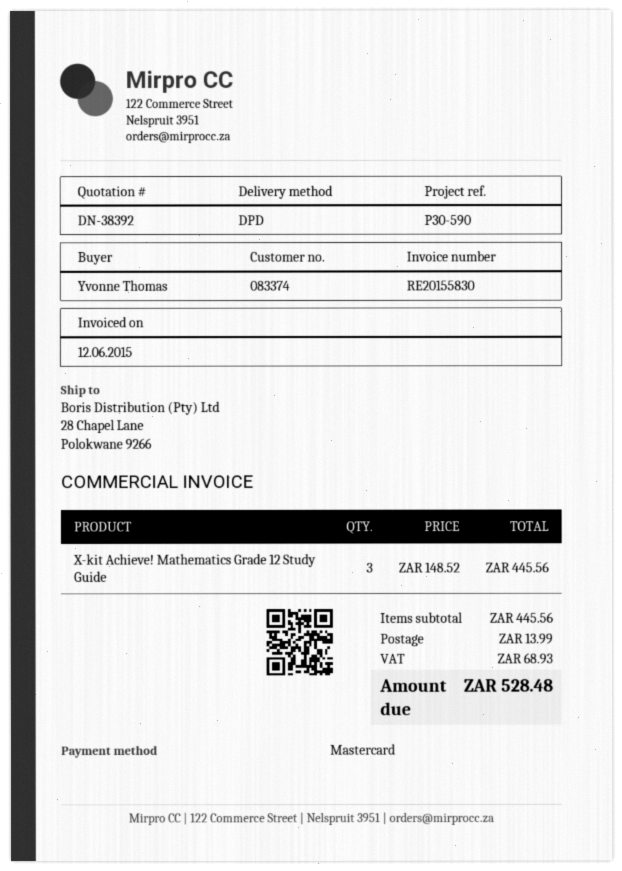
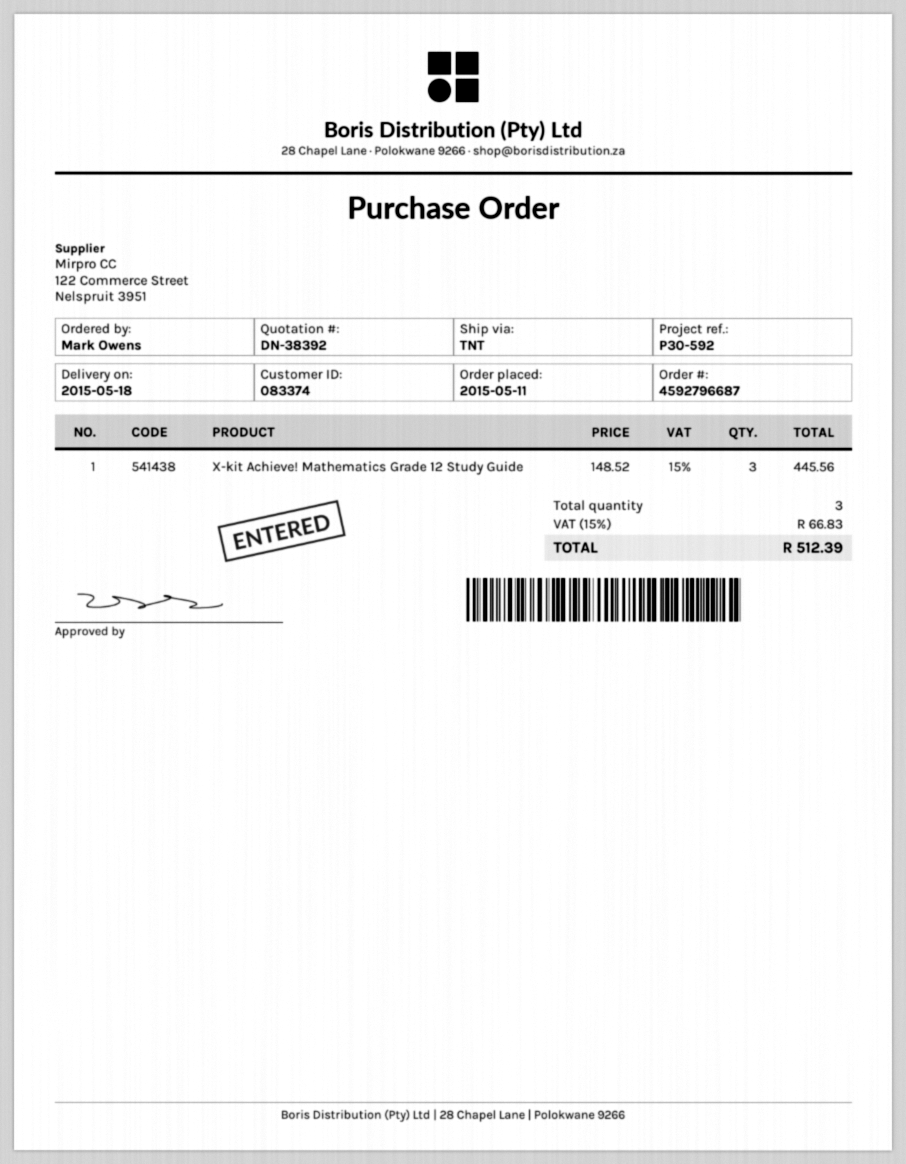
reference: P30-590 -> P30-592
ordered by: Yvonne Thomas -> Mark Owens
shipping method: DPD -> TNT
shipping: 13.99 -> none
tax: 68.93 -> 66.83
total: 528.48 -> 512.39

